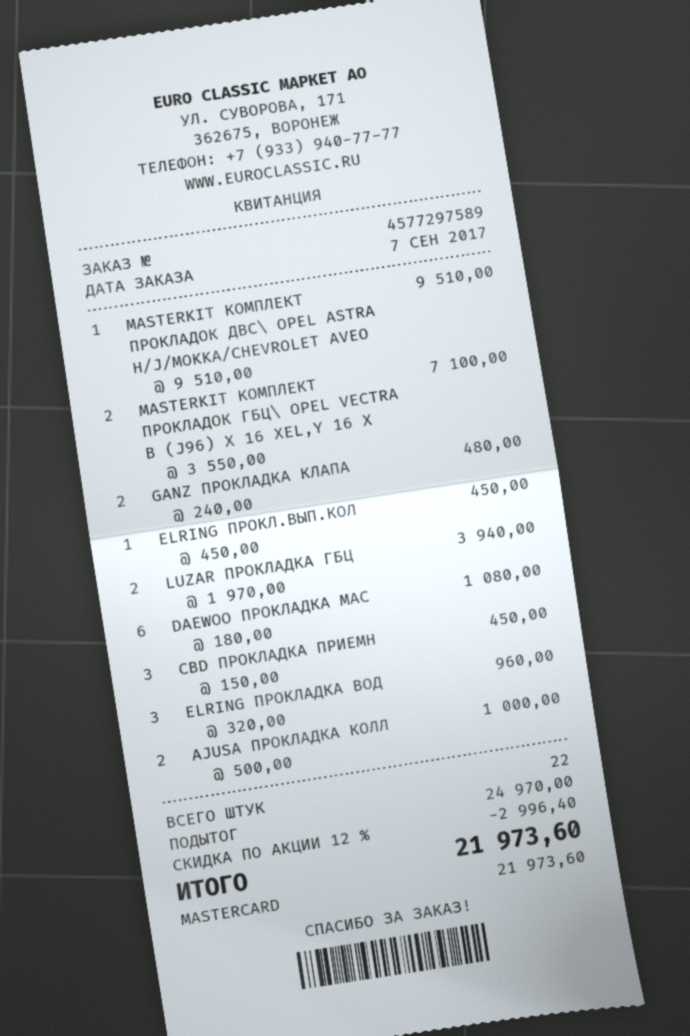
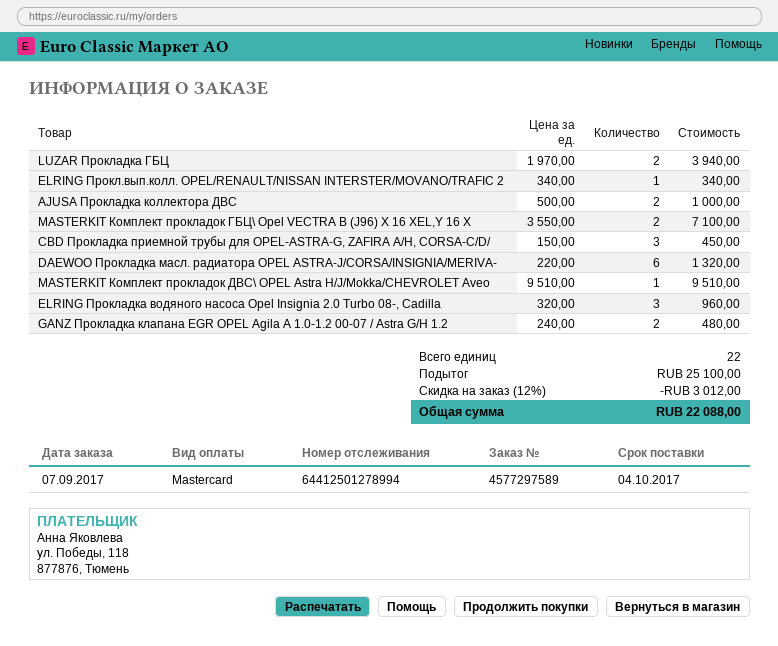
ELRING ПРОКЛ.ВЫП.КОЛ: 1 x 450.00 = 450.00 -> 1 x 340.00 = 340.00
DAEWOO ПРОКЛАДКА МАС: 6 x 180.00 = 1080.00 -> 6 x 220.00 = 1320.00
subtotal: 24970.00 -> 25100.00
discount: 12% = 2996.40 -> 12% = 3012.00
total: 21973.60 -> 22088.00

